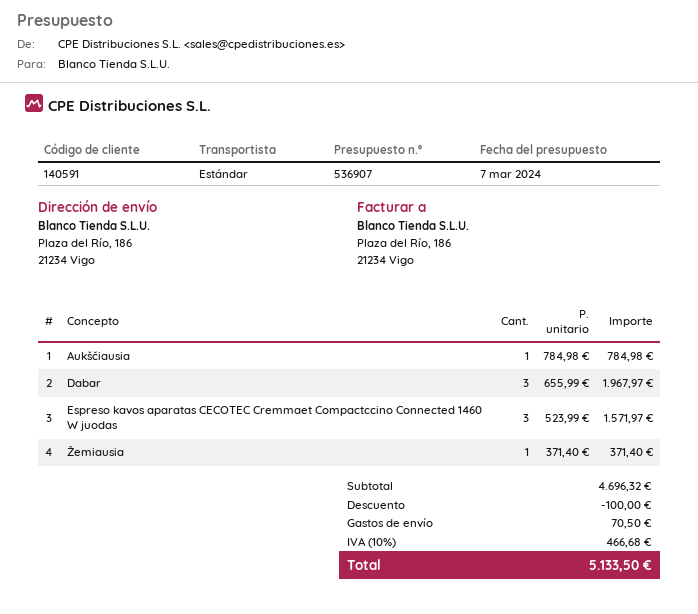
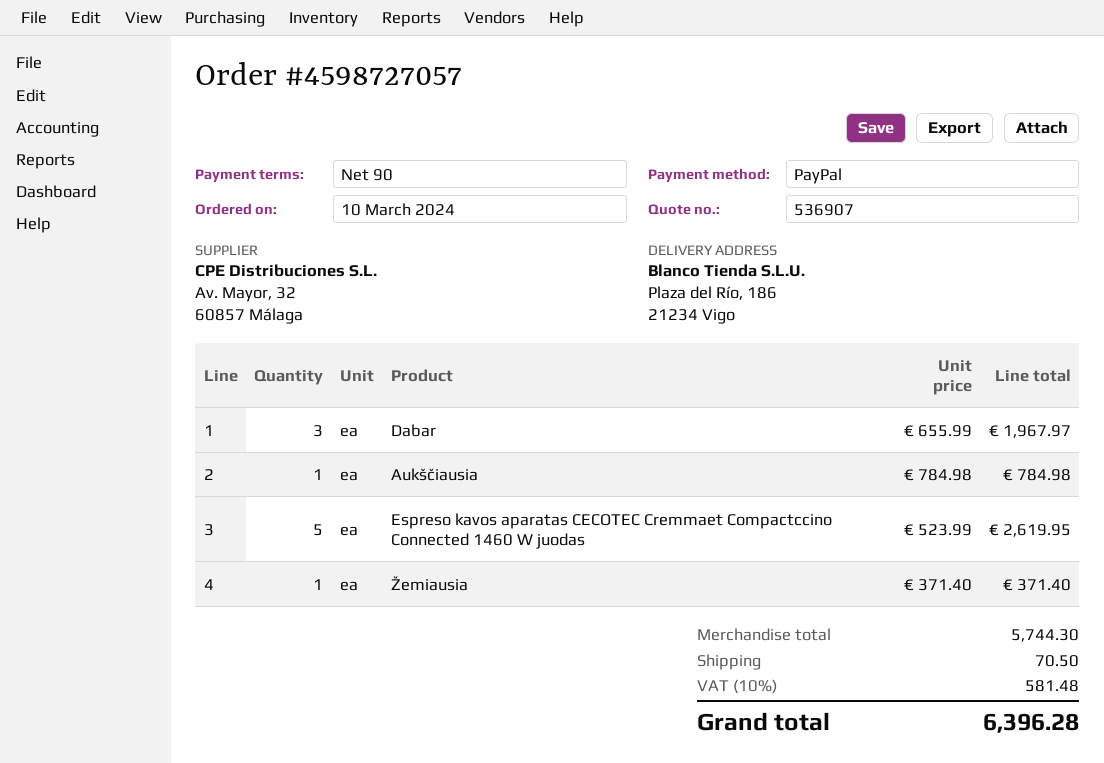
Espreso kavos aparatas CECOTEC Cremmaet Compactccino Connected 1460 W juodas: 3 x 523.99 = 1571.97 -> 5 x 523.99 = 2619.95
subtotal: 4696.32 -> 5744.30
discount: 100.00 -> none
tax: 10% = 466.68 -> 10% = 581.48
total: 5133.50 -> 6396.28

